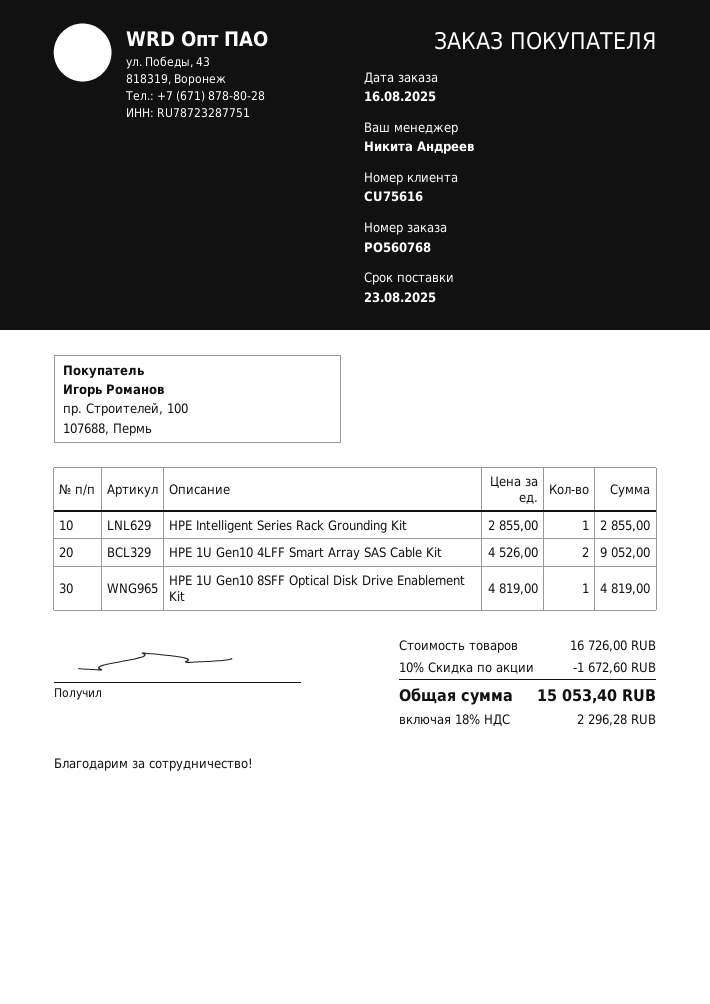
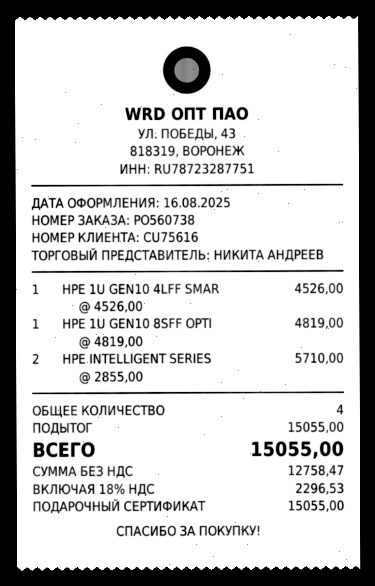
order number: PO560768 -> PO560738
HPE Intelligent Series Rack Grounding Kit: 1 x 2855.00 = 2855.00 -> 2 x 2855.00 = 5710.00
HPE 1U Gen10 4LFF Smart Array SAS Cable Kit: 2 x 4526.00 = 9052.00 -> 1 x 4526.00 = 4526.00
subtotal: 16726.00 -> 15055.00
discount: 10% = 1672.60 -> none
tax: 18% = 2296.28 -> 18% = 2296.53
total: 15053.40 -> 15055.00

